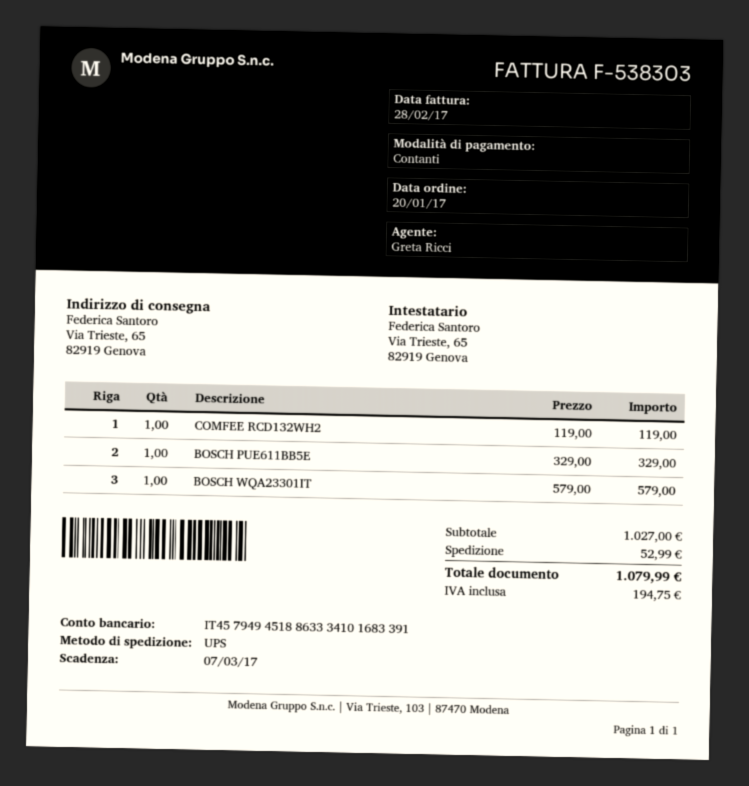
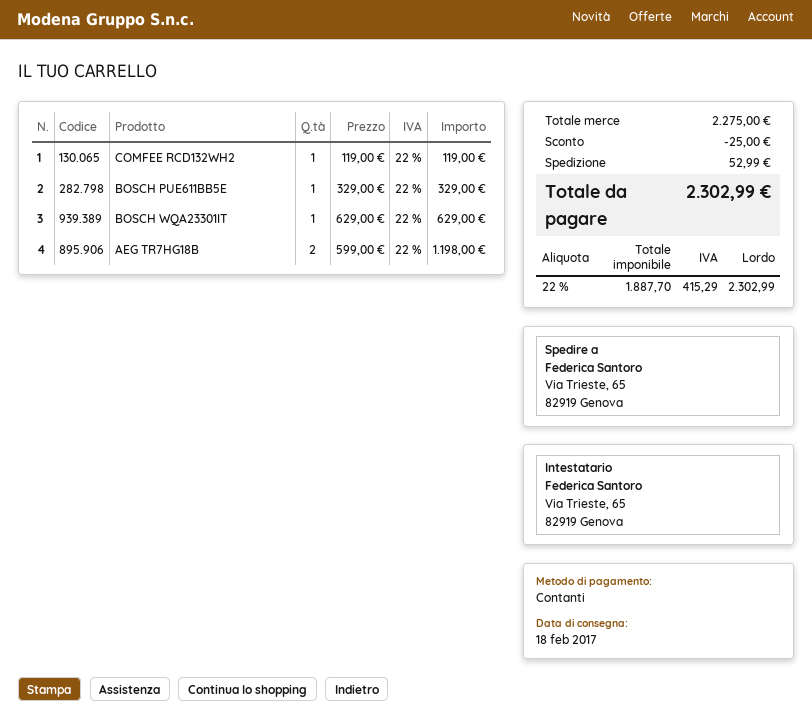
BOSCH WQA23301IT: 1 x 579.00 = 579.00 -> 1 x 629.00 = 629.00
AEG TR7HG18B: none -> 2 x 599.00 = 1198.00
subtotal: 1027.00 -> 2275.00
discount: none -> 25.00
tax: 194.75 -> 415.29
total: 1079.99 -> 2302.99

